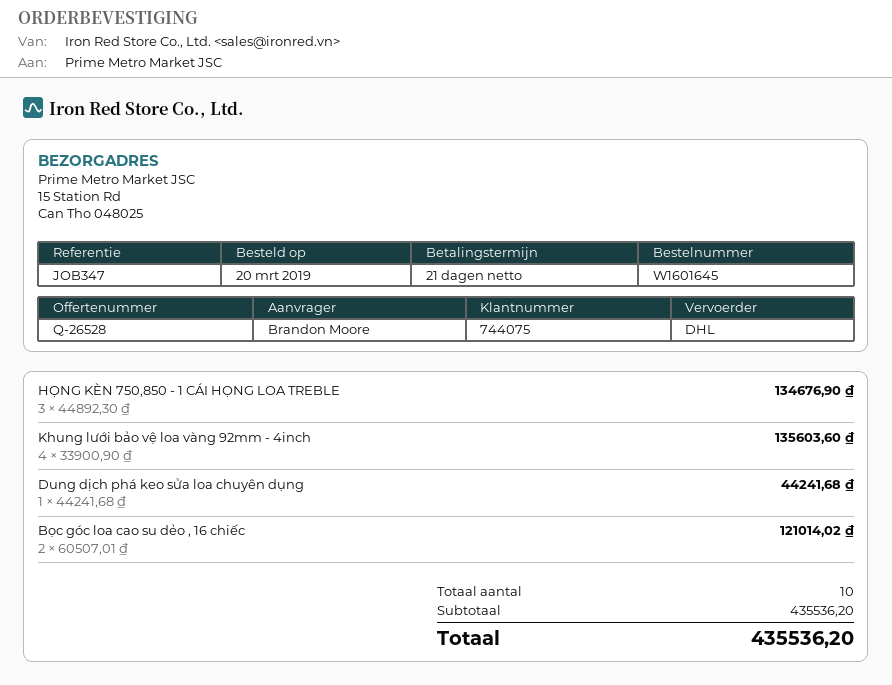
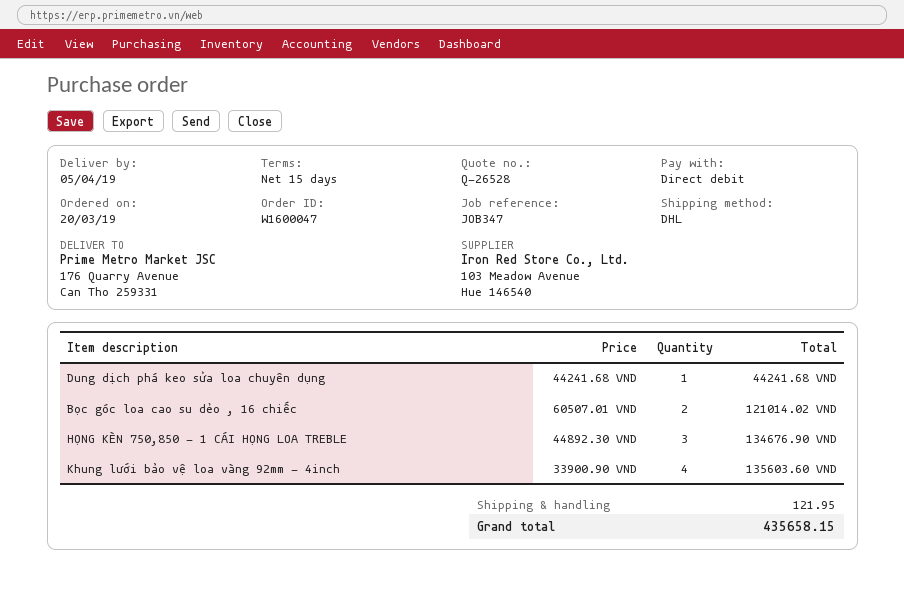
order number: W1601645 -> W1600047
payment terms: 21 days -> 15 days
ship to: 15 Station Rd, Can Tho 048025 -> 176 Quarry Avenue, Can Tho 259331
shipping: none -> 121.95
total: 435536.20 -> 435658.15

